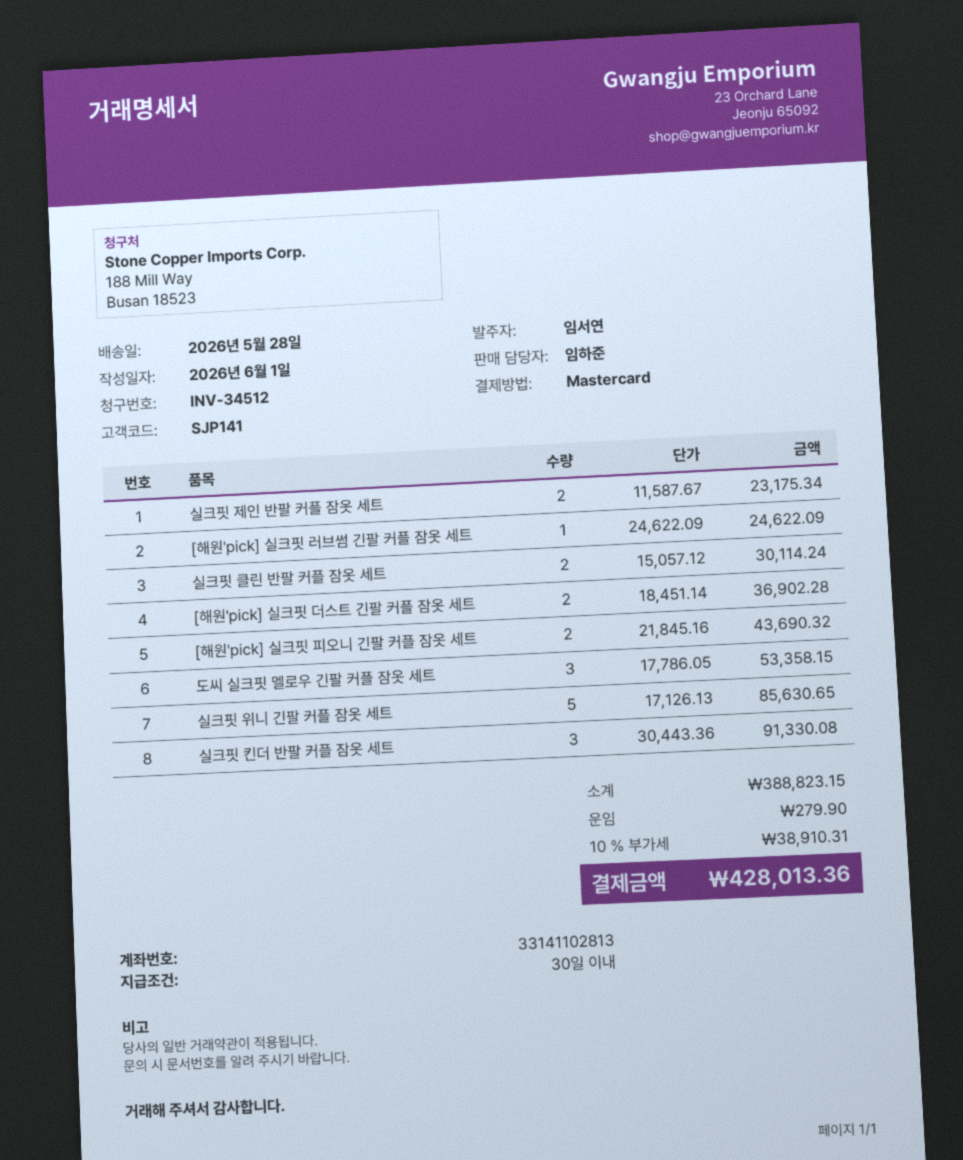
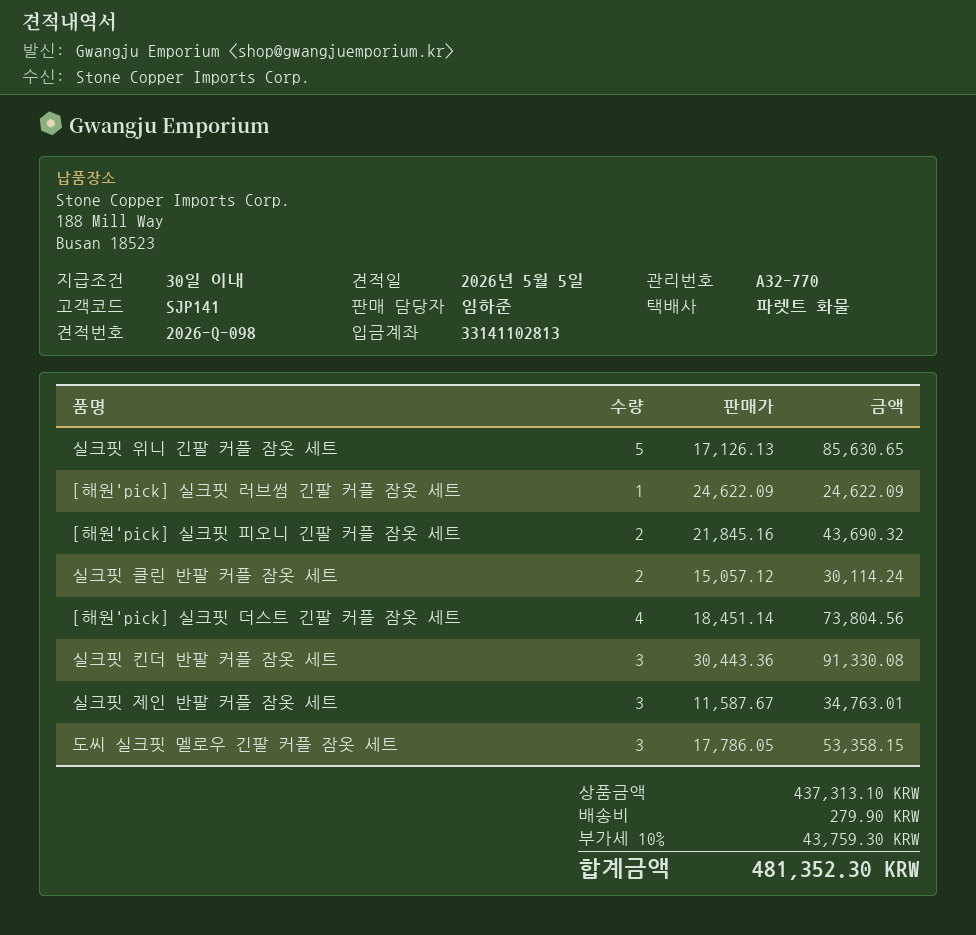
실크핏 제인 반팔 커플 잠옷 세트: 2 x 11587.67 = 23175.34 -> 3 x 11587.67 = 34763.01
[해원'pick] 실크핏 더스트 긴팔 커플 잠옷 세트: 2 x 18451.14 = 36902.28 -> 4 x 18451.14 = 73804.56
subtotal: 388823.15 -> 437313.10
tax: 10% = 38910.31 -> 10% = 43759.30
total: 428013.36 -> 481352.30

